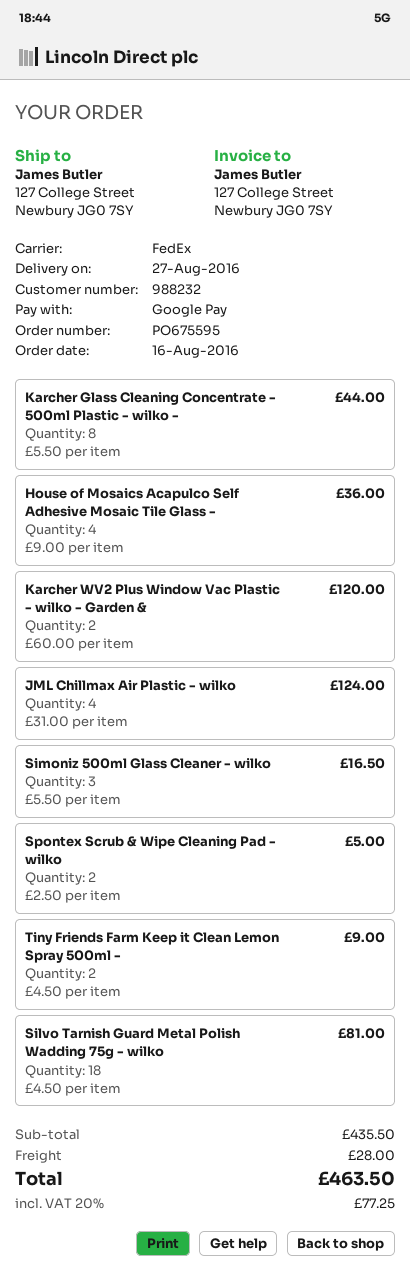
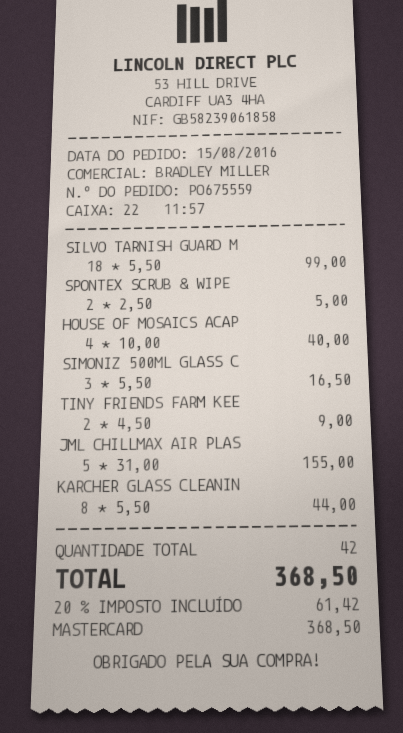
order number: PO675595 -> PO675559
order date: 2016-08-16 -> 2016-08-15
payment method: Google Pay -> Mastercard
House of Mosaics Acapulco Self Adhesive Mosaic Tile Glass -: 4 x 9.00 = 36.00 -> 4 x 10.00 = 40.00
Karcher WV2 Plus Window Vac Plastic - wilko - Garden &: 2 x 60.00 = 120.00 -> none
JML Chillmax Air Plastic - wilko: 4 x 31.00 = 124.00 -> 5 x 31.00 = 155.00
Silvo Tarnish Guard Metal Polish Wadding 75g - wilko: 18 x 4.50 = 81.00 -> 18 x 5.50 = 99.00
shipping: 28.00 -> none
tax: 20% = 77.25 -> 20% = 61.42
total: 463.50 -> 368.50

